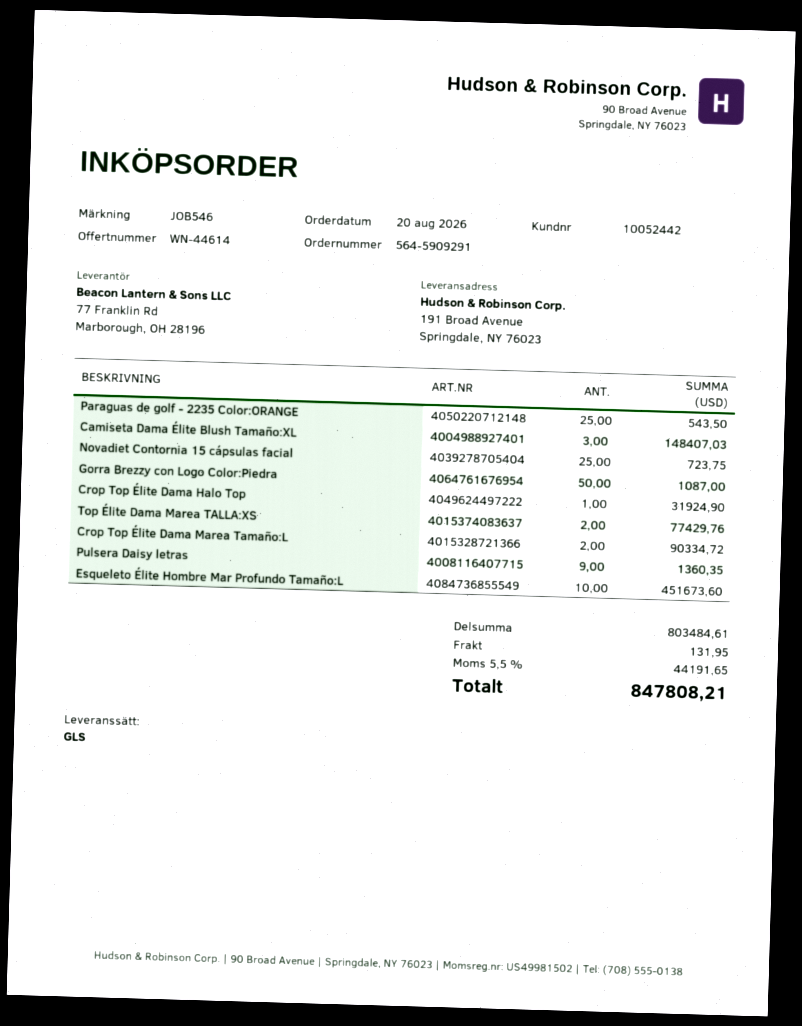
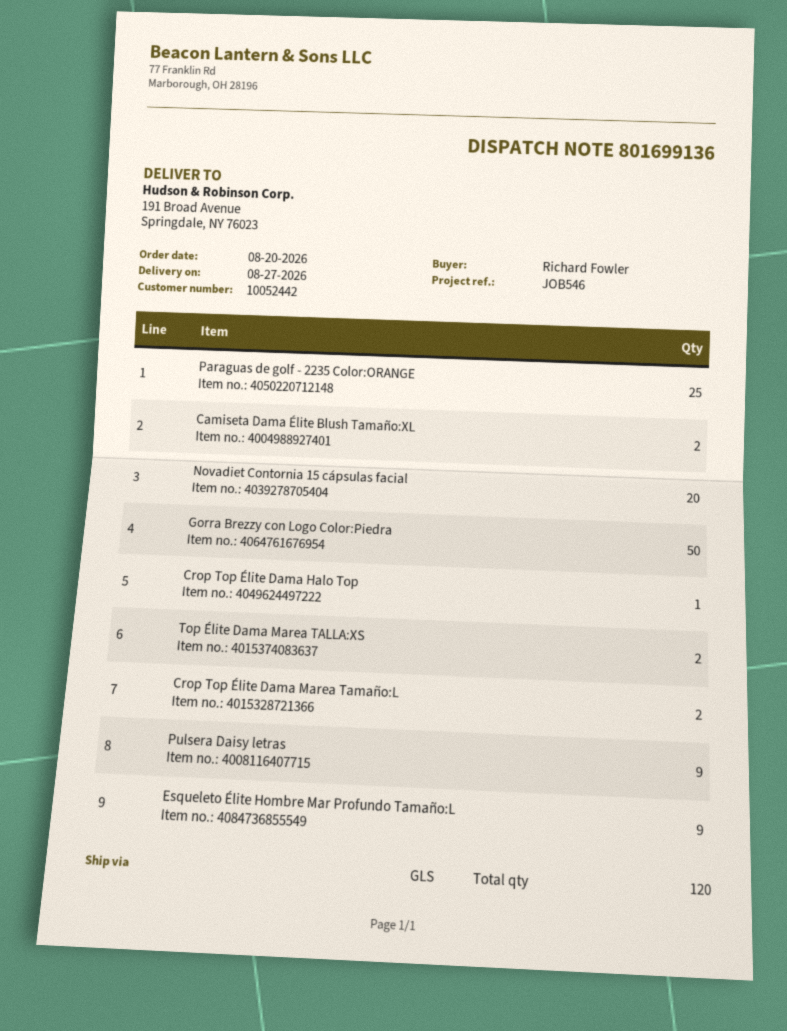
Camiseta Dama Élite Blush Tamaño:XL: 3 -> 2
Novadiet Contornia 15 cápsulas facial: 25 -> 20
Esqueleto Élite Hombre Mar Profundo Tamaño:L: 10 -> 9

